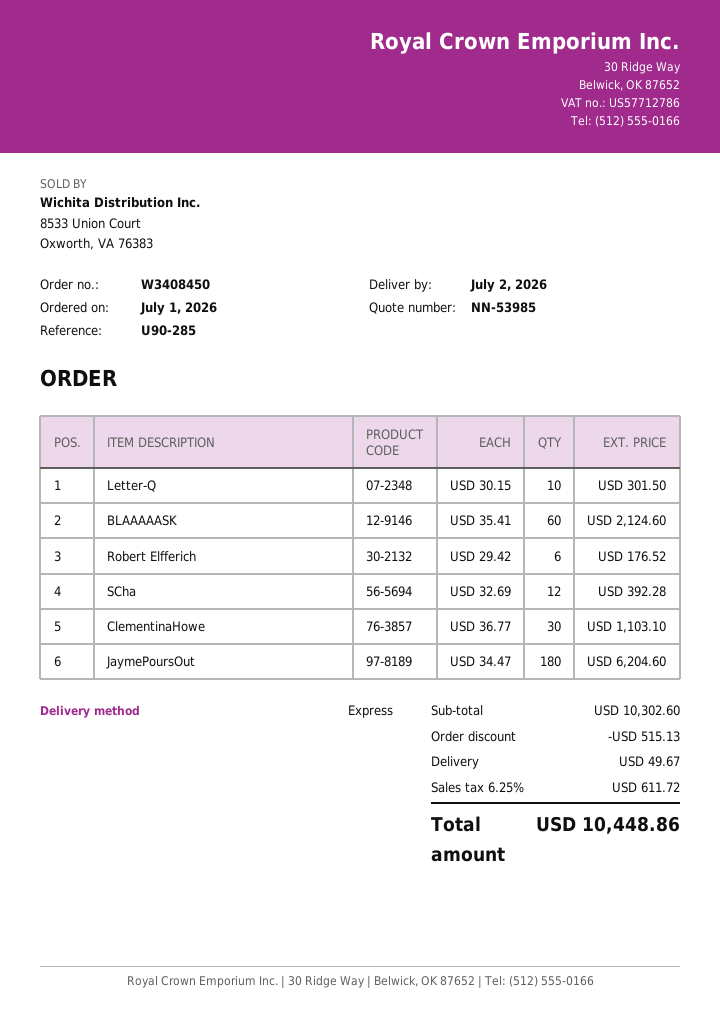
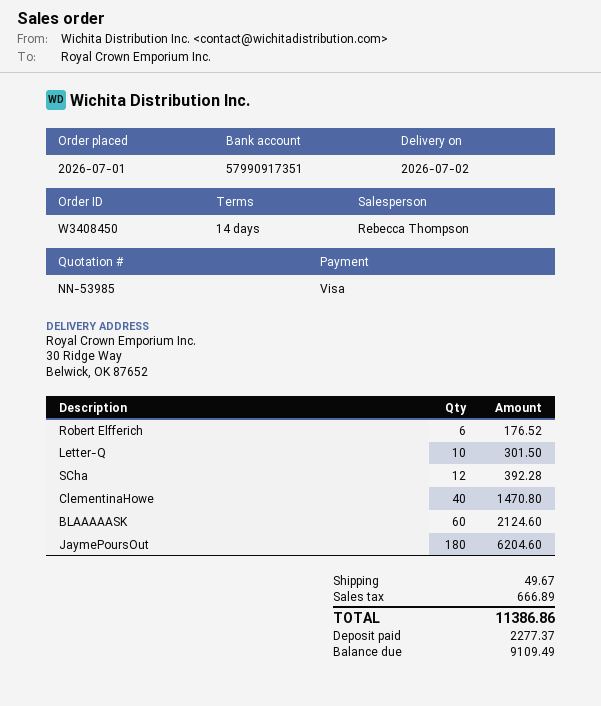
ClementinaHowe: 30 for 1103.10 -> 40 for 1470.80
discount: 515.13 -> none
tax: 611.72 -> 666.89
total: 10448.86 -> 11386.86

